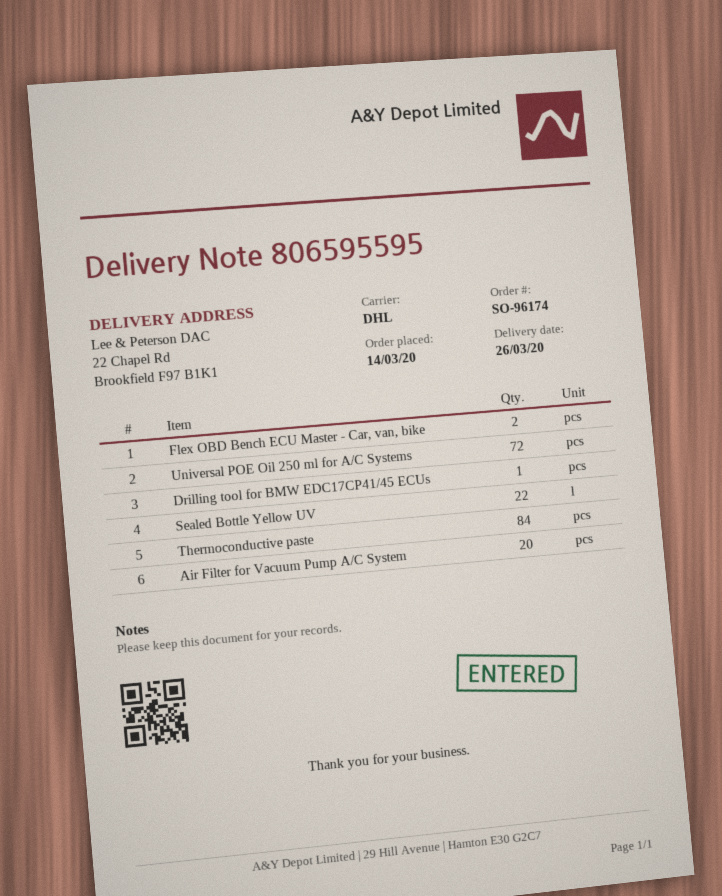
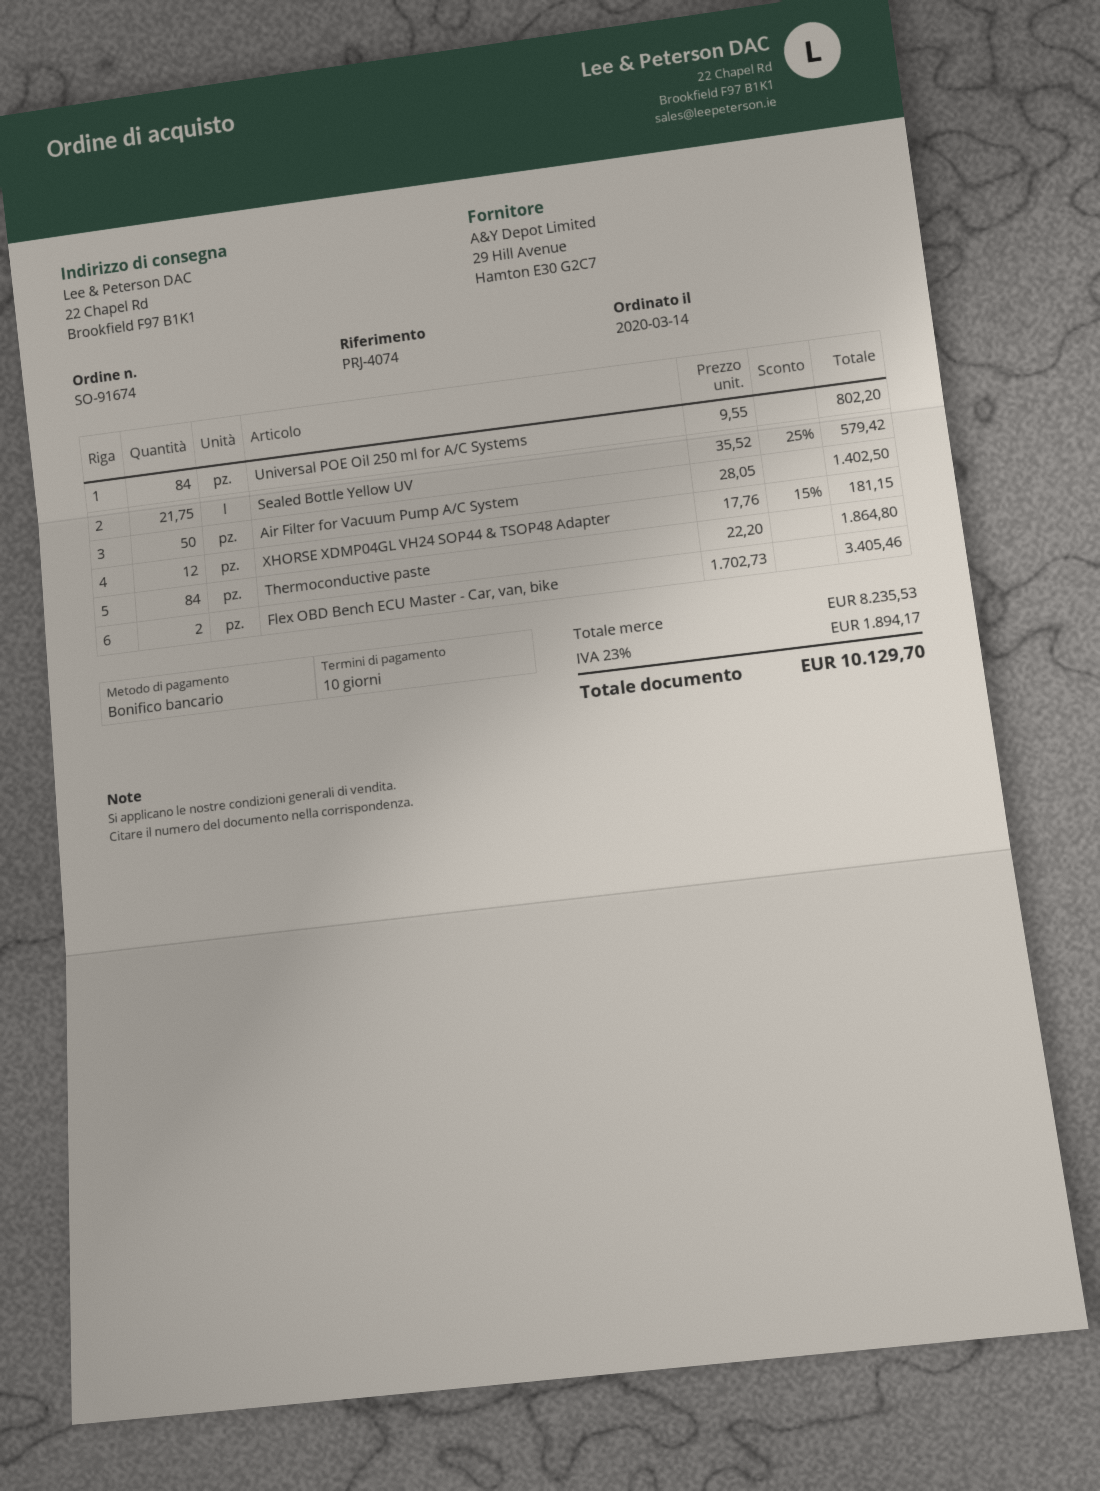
order number: SO-96174 -> SO-91674
Universal POE Oil 250 ml for A/C Systems: 72 -> 84
Drilling tool for BMW EDC17CP41/45 ECUs: 1 -> none
Sealed Bottle Yellow UV: 22 -> 21.75
Air Filter for Vacuum Pump A/C System: 20 -> 50
XHORSE XDMP04GL VH24 SOP44 & TSOP48 Adapter: none -> 12

